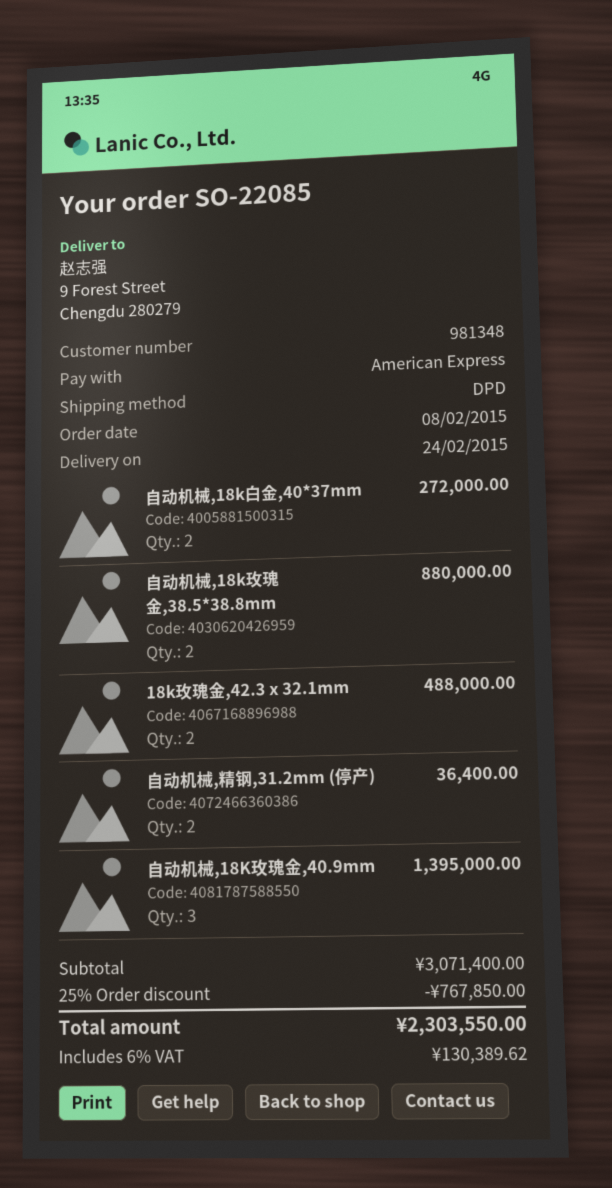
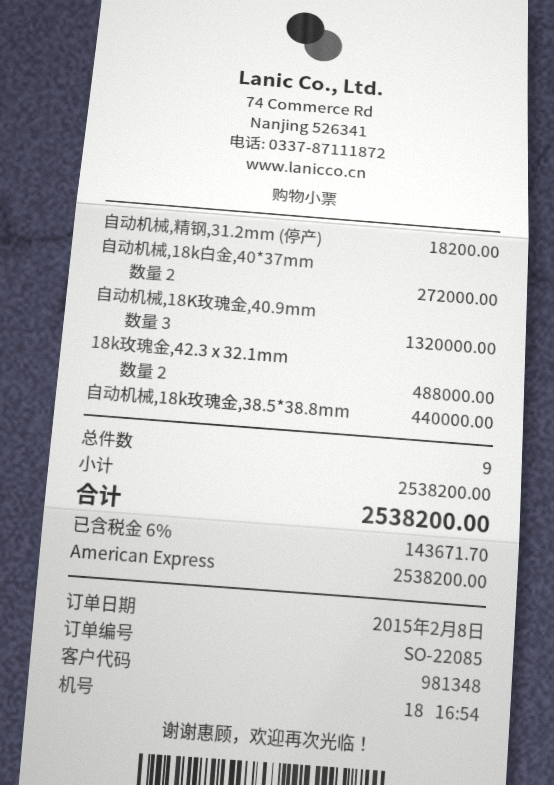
自动机械,18k玫瑰金,38.5*38.8mm: 2 for 880000.00 -> 1 for 440000.00
自动机械,精钢,31.2mm (停产): 2 for 36400.00 -> 1 for 18200.00
自动机械,18K玫瑰金,40.9mm: 3 for 1395000.00 -> 3 for 1320000.00
subtotal: 3071400.00 -> 2538200.00
discount: 25% = 767850.00 -> none
tax: 6% = 130389.62 -> 6% = 143671.70
total: 2303550.00 -> 2538200.00

